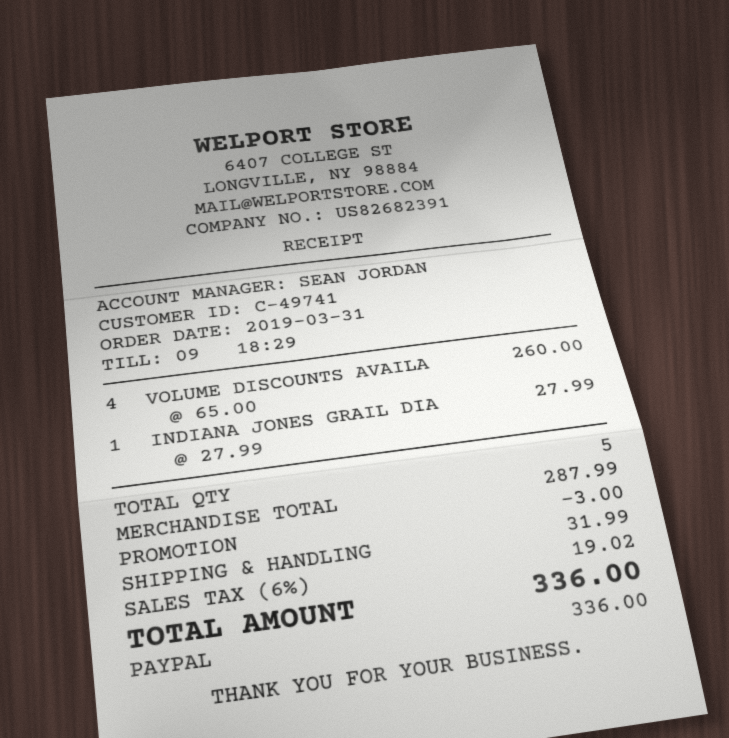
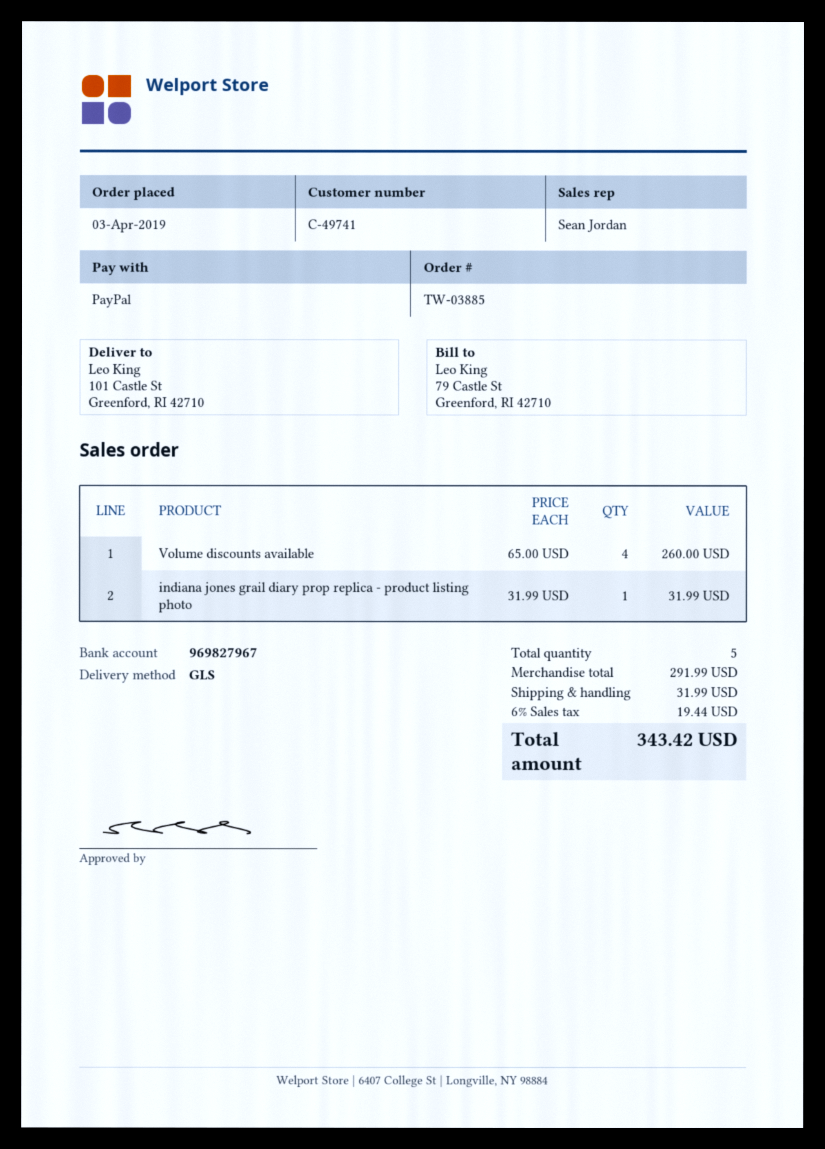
order date: 2019-03-31 -> 2019-04-03
INDIANA JONES GRAIL DIA: 1 x 27.99 = 27.99 -> 1 x 31.99 = 31.99
subtotal: 287.99 -> 291.99
discount: 3.00 -> none
tax: 6% = 19.02 -> 6% = 19.44
total: 336.00 -> 343.42

